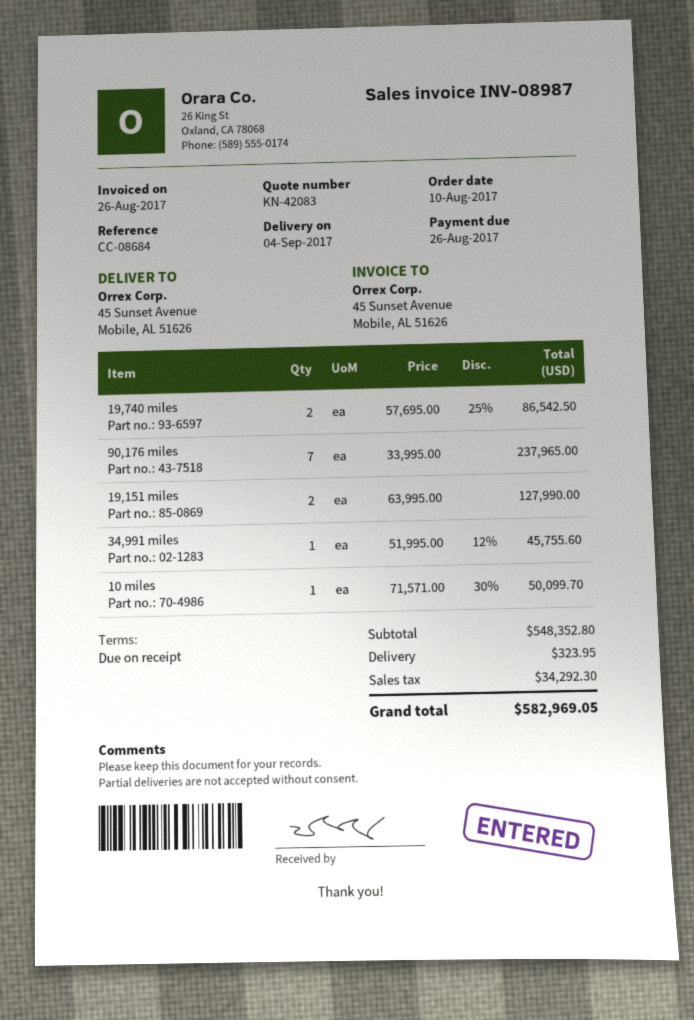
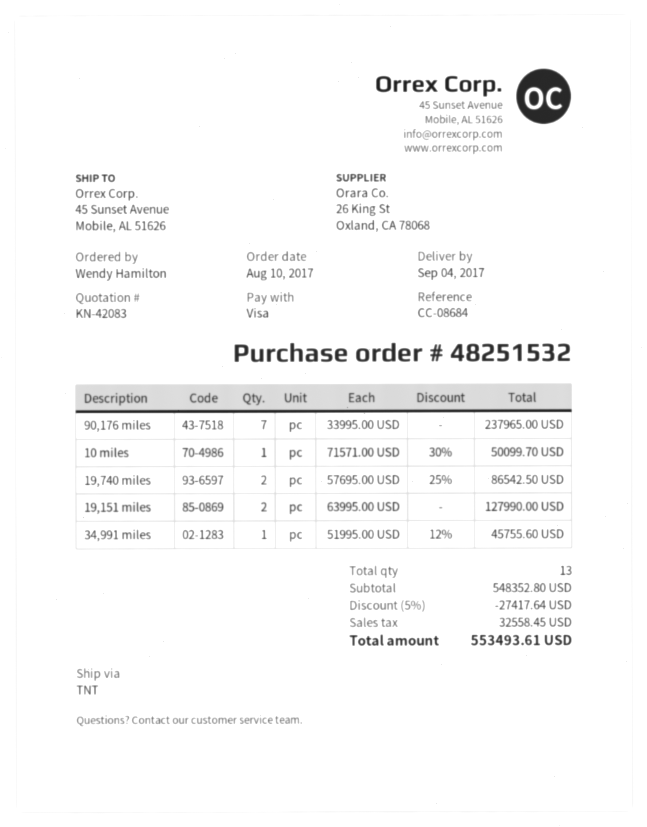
discount: none -> 5% = 27417.64
shipping: 323.95 -> none
tax: 34292.30 -> 32558.45
total: 582969.05 -> 553493.61

